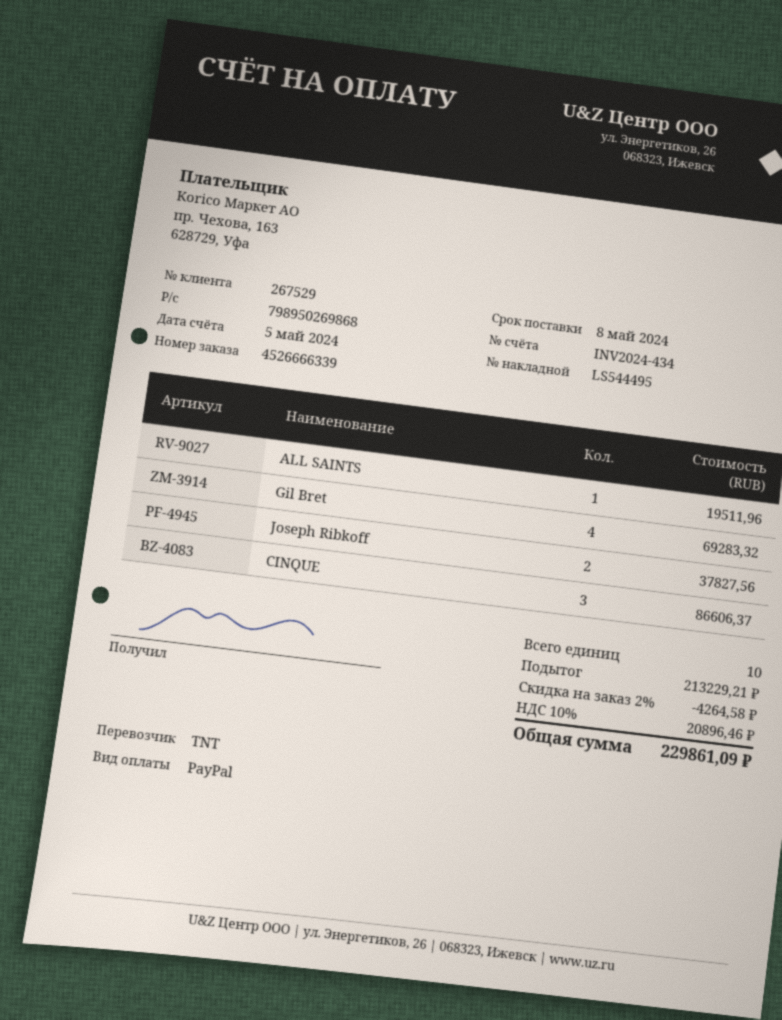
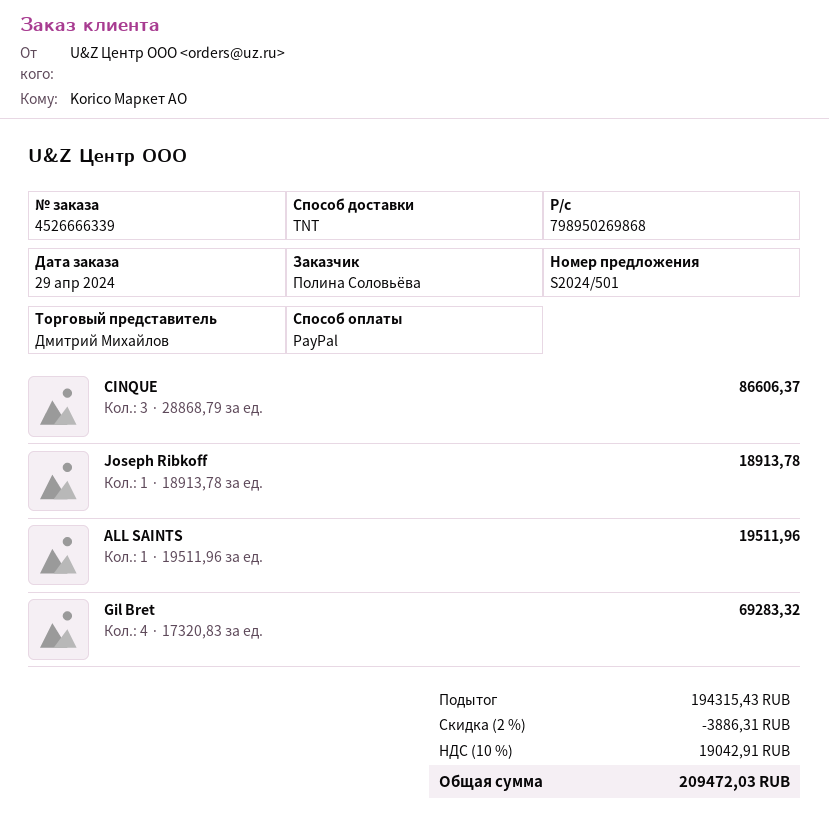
Joseph Ribkoff: 2 for 37827.56 -> 1 for 18913.78
subtotal: 213229.21 -> 194315.43
discount: 2% = 4264.58 -> 2% = 3886.31
tax: 10% = 20896.46 -> 10% = 19042.91
total: 229861.09 -> 209472.03

